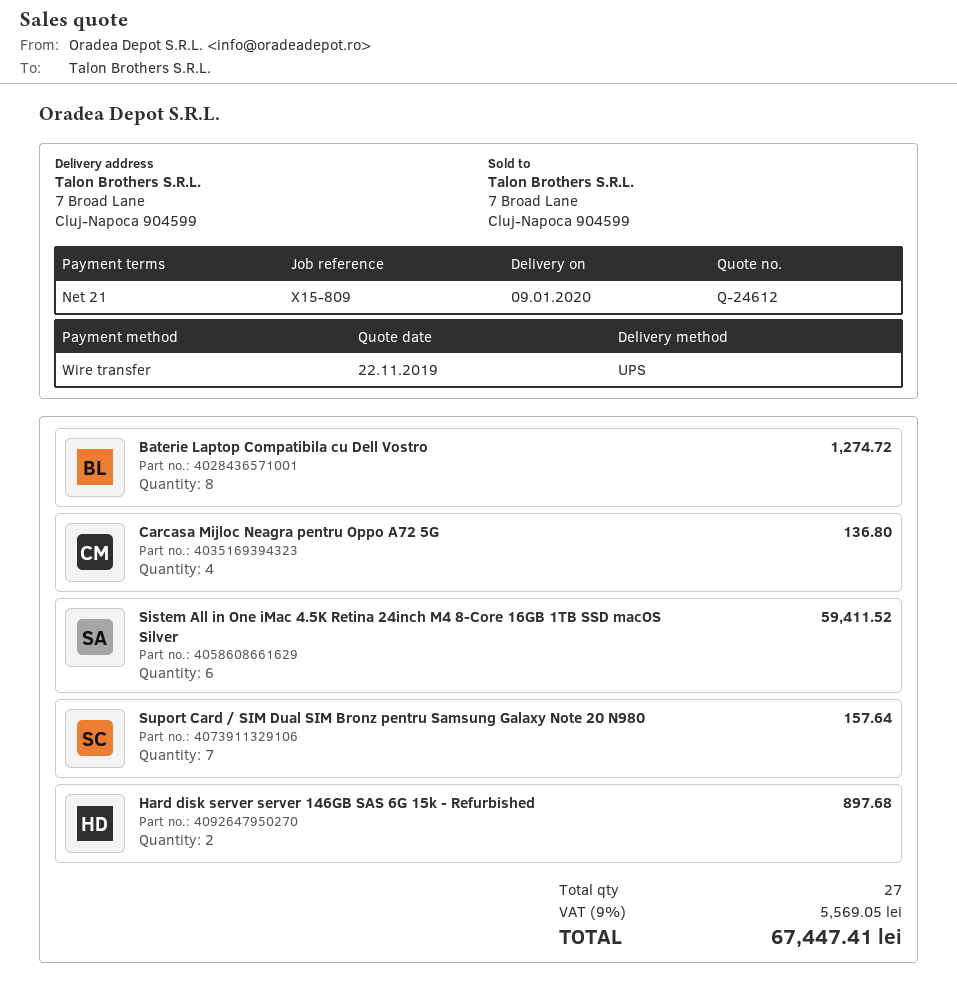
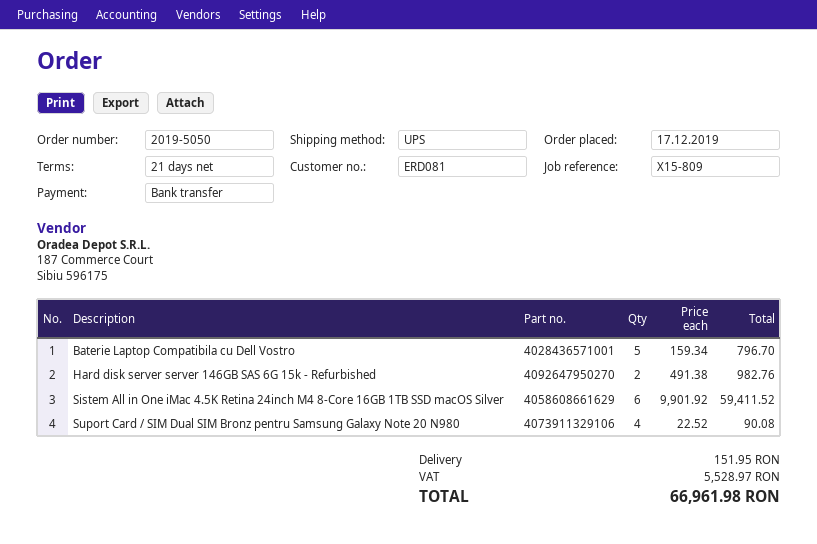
Baterie Laptop Compatibila cu Dell Vostro: 8 for 1274.72 -> 5 for 796.70
Carcasa Mijloc Neagra pentru Oppo A72 5G: 4 for 136.80 -> none
Suport Card / SIM Dual SIM Bronz pentru Samsung Galaxy Note 20 N980: 7 for 157.64 -> 4 for 90.08
Hard disk server server 146GB SAS 6G 15k - Refurbished: 2 for 897.68 -> 2 for 982.76
shipping: none -> 151.95
tax: 5569.05 -> 5528.97
total: 67447.41 -> 66961.98

